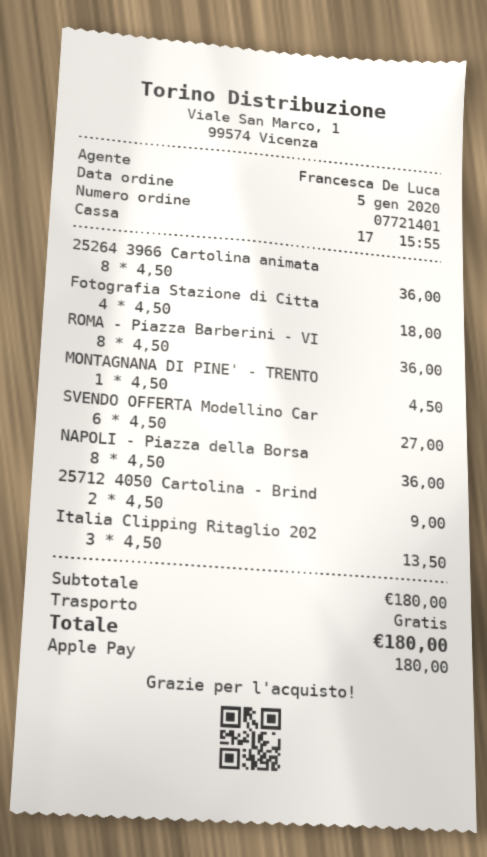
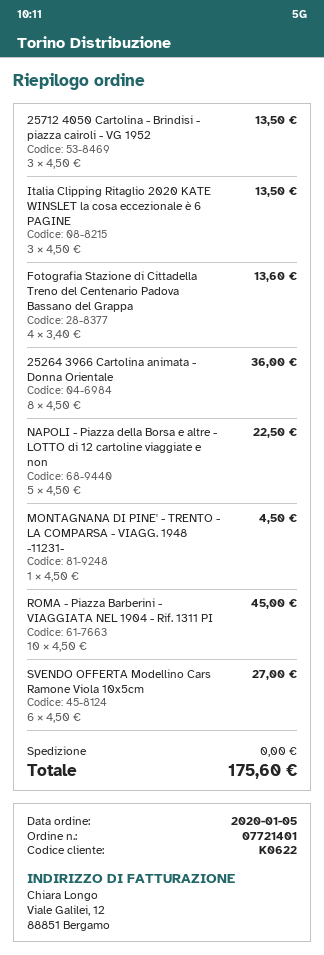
Fotografia Stazione di Citta: 4 x 4.50 = 18.00 -> 4 x 3.40 = 13.60
ROMA - Piazza Barberini - VI: 8 x 4.50 = 36.00 -> 10 x 4.50 = 45.00
NAPOLI - Piazza della Borsa: 8 x 4.50 = 36.00 -> 5 x 4.50 = 22.50
25712 4050 Cartolina - Brind: 2 x 4.50 = 9.00 -> 3 x 4.50 = 13.50
total: 180.00 -> 175.60

